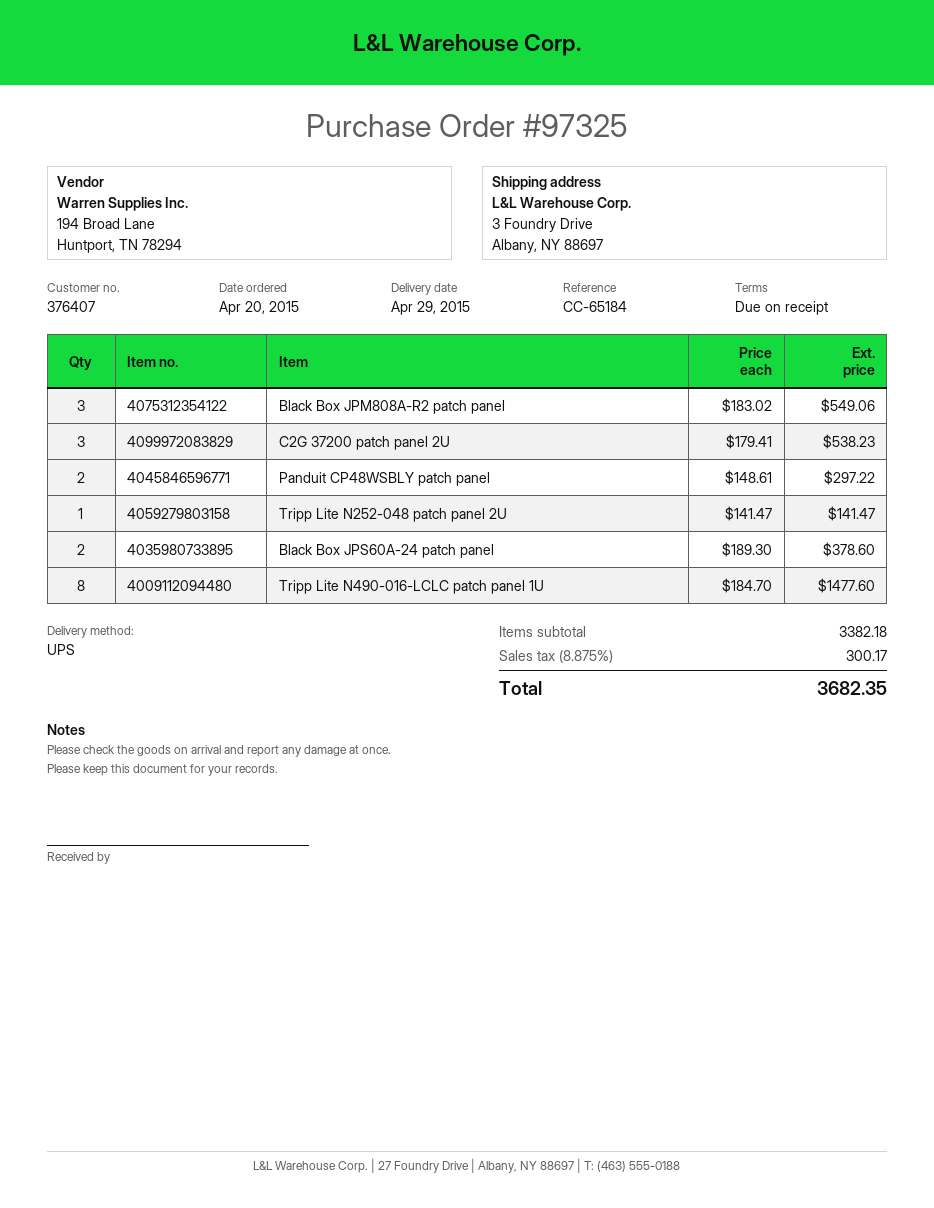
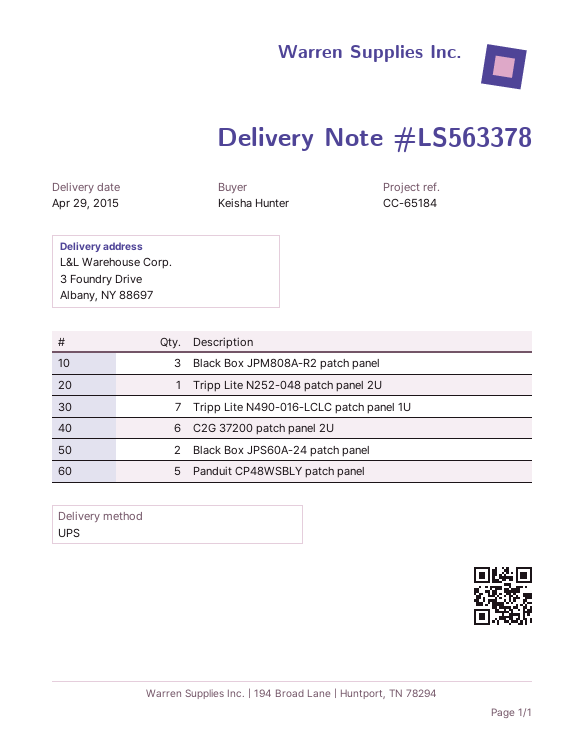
C2G 37200 patch panel 2U: 3 -> 6
Panduit CP48WSBLY patch panel: 2 -> 5
Tripp Lite N490-016-LCLC patch panel 1U: 8 -> 7

